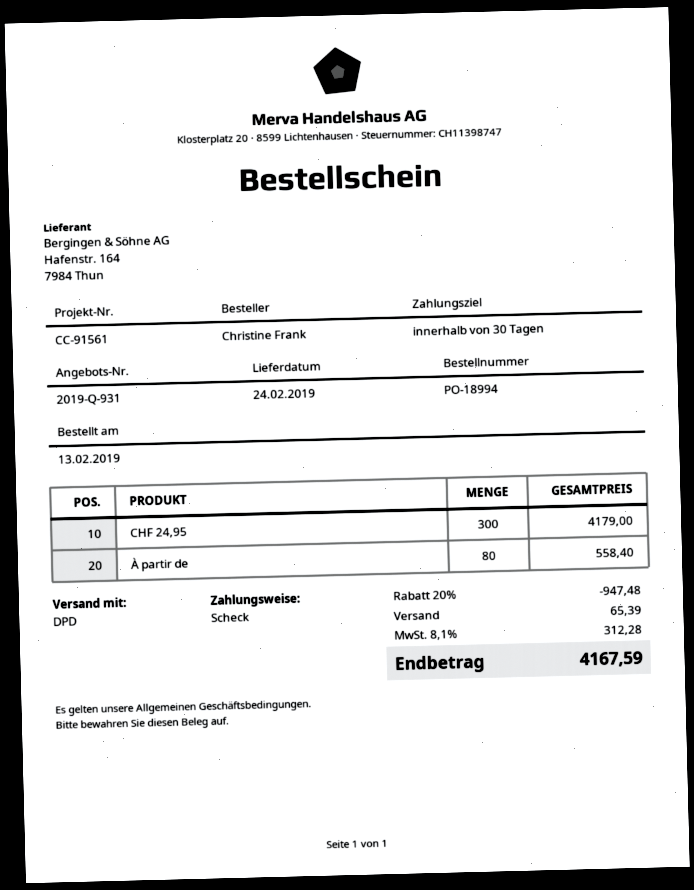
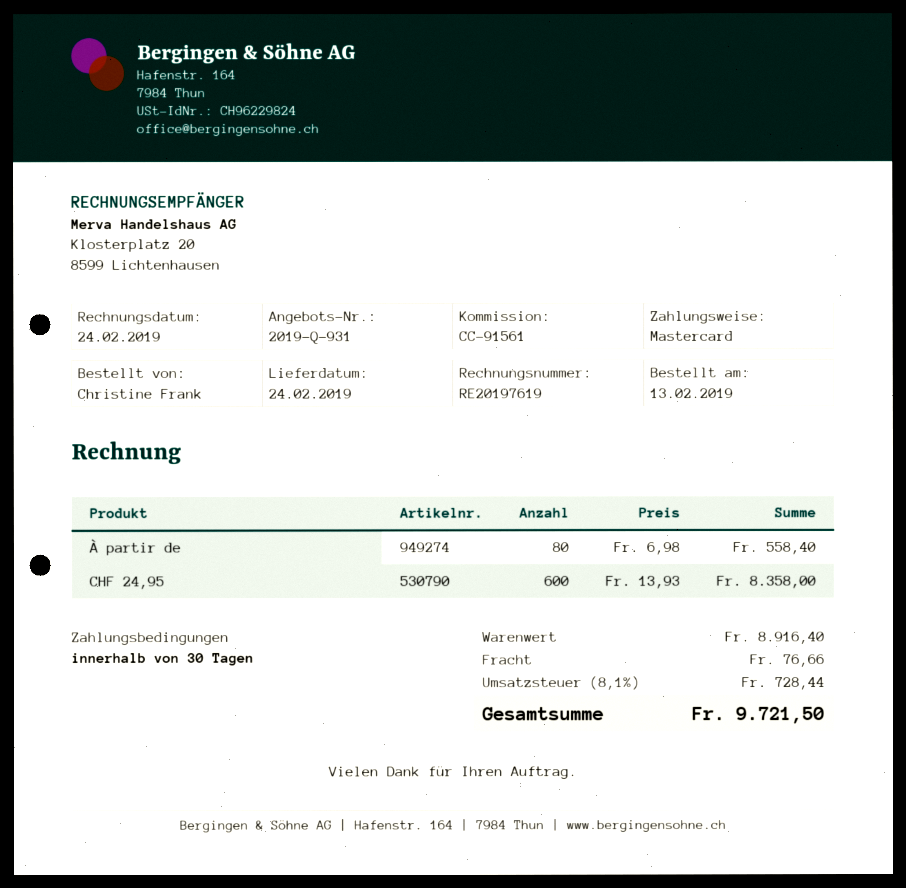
payment method: cheque -> Mastercard
CHF 24,95: 300 for 4179.00 -> 600 for 8358.00
discount: 20% = 947.48 -> none
shipping: 65.39 -> 76.66
tax: 8.1% = 312.28 -> 8.1% = 728.44
total: 4167.59 -> 9721.50

